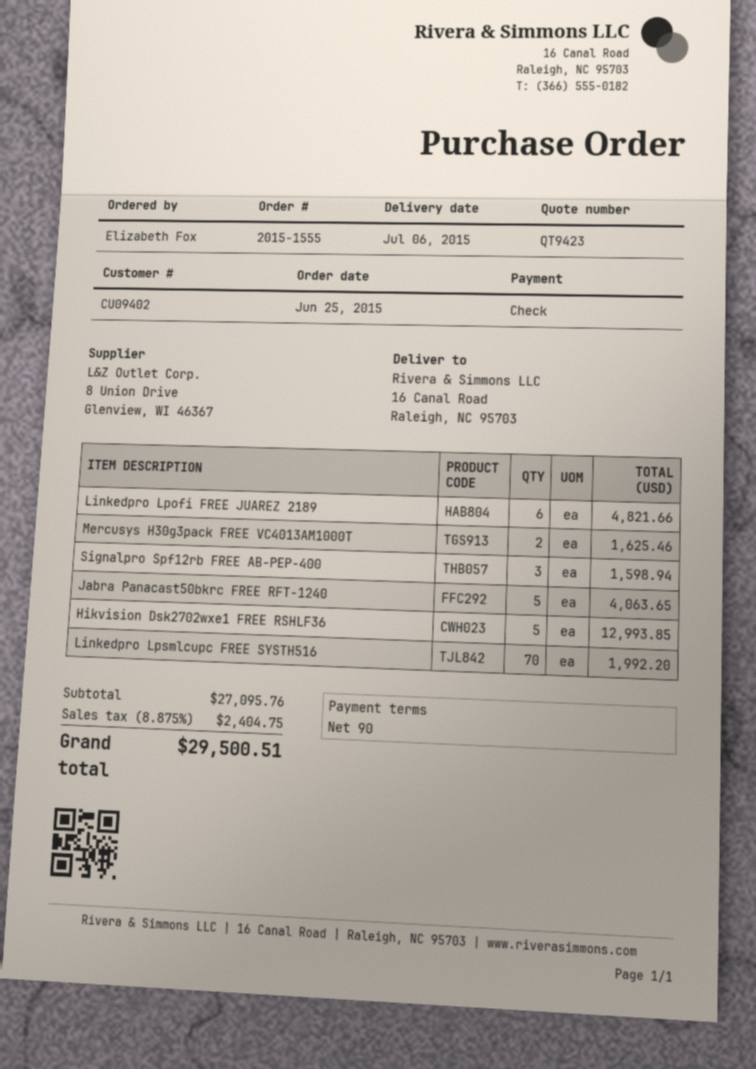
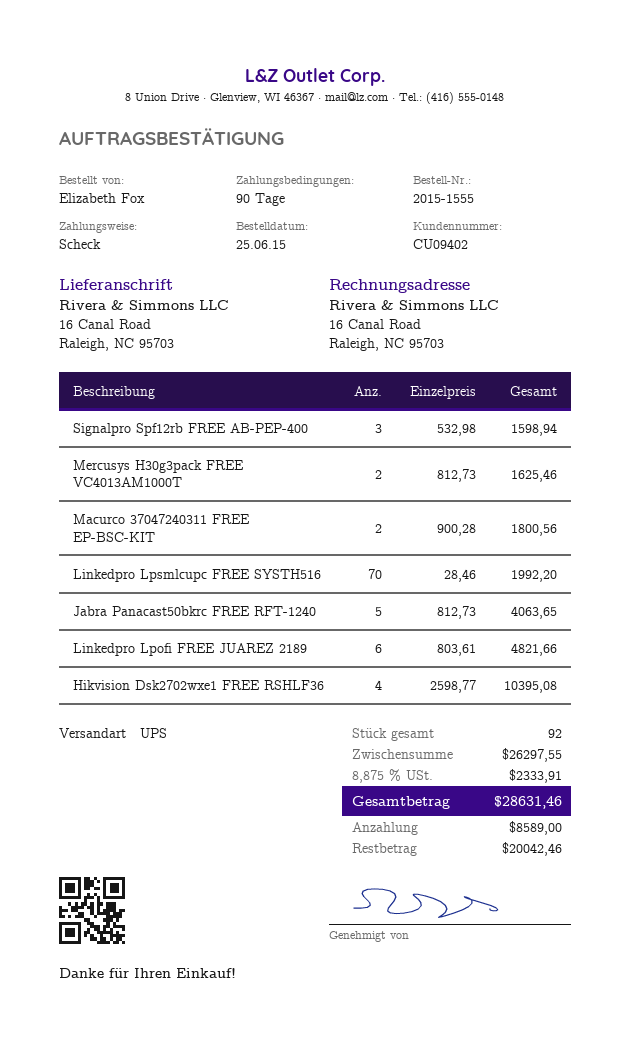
Hikvision Dsk2702wxe1 FREE RSHLF36: 5 for 12993.85 -> 4 for 10395.08
Macurco 37047240311 FREE EP-BSC-KIT: none -> 2 for 1800.56
subtotal: 27095.76 -> 26297.55
tax: 8.875% = 2404.75 -> 8.875% = 2333.91
total: 29500.51 -> 28631.46

